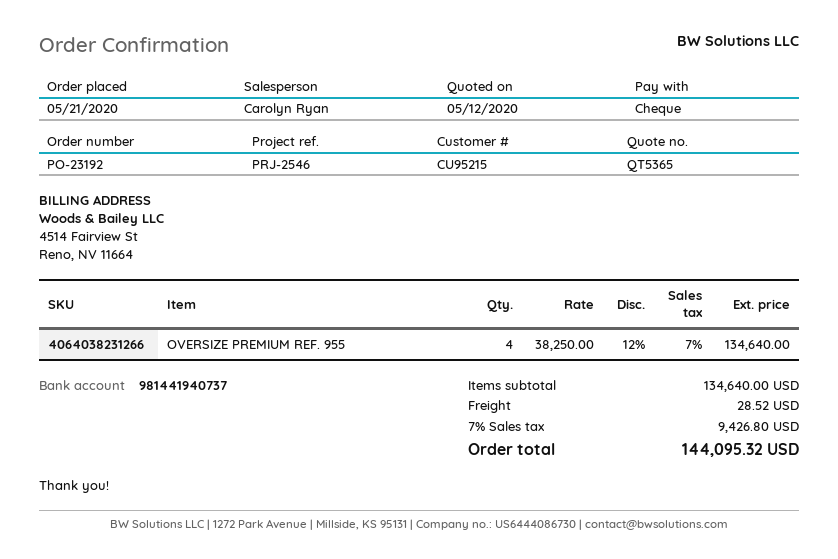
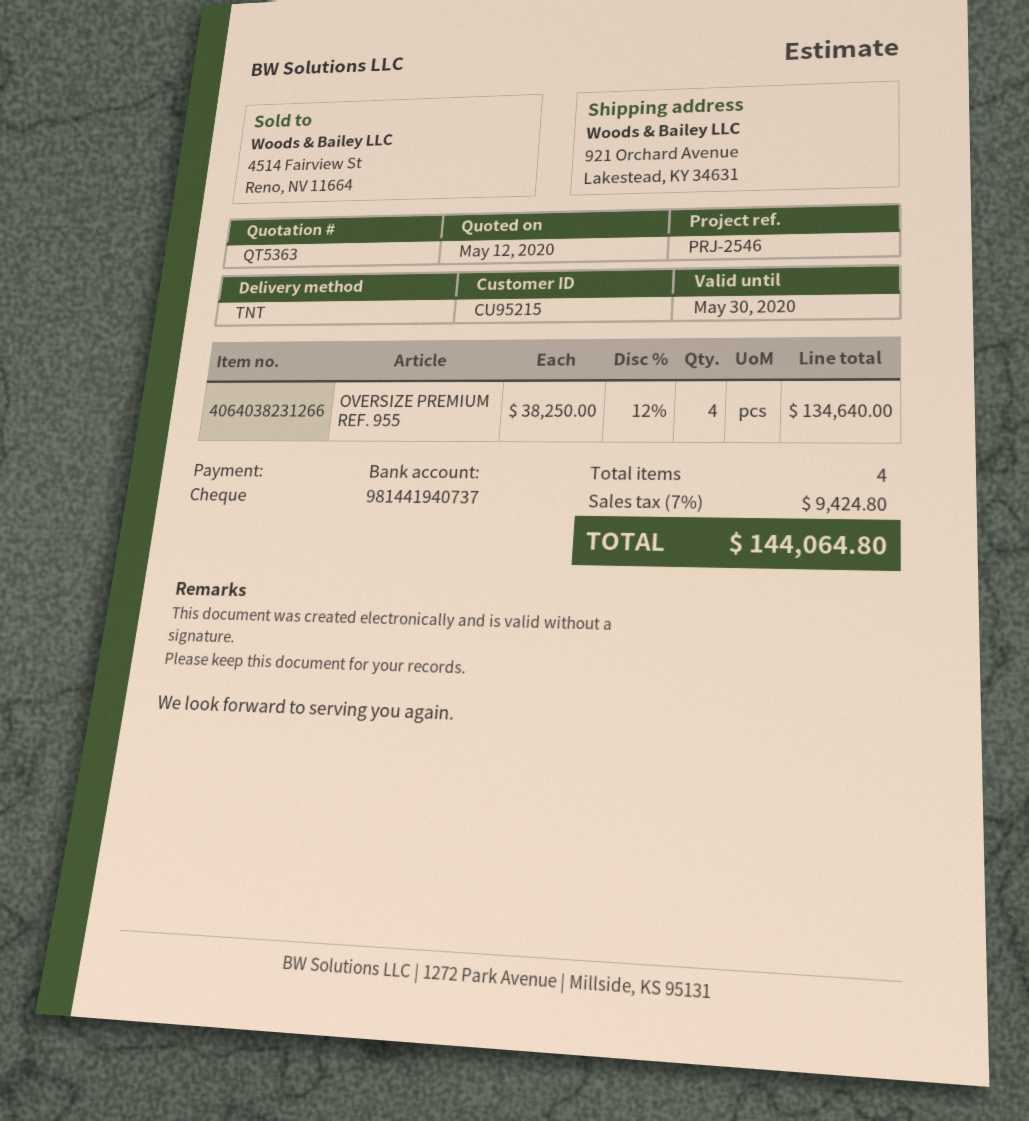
quote number: QT5365 -> QT5363
shipping: 28.52 -> none
tax: 7% = 9426.80 -> 7% = 9424.80
total: 144095.32 -> 144064.80

